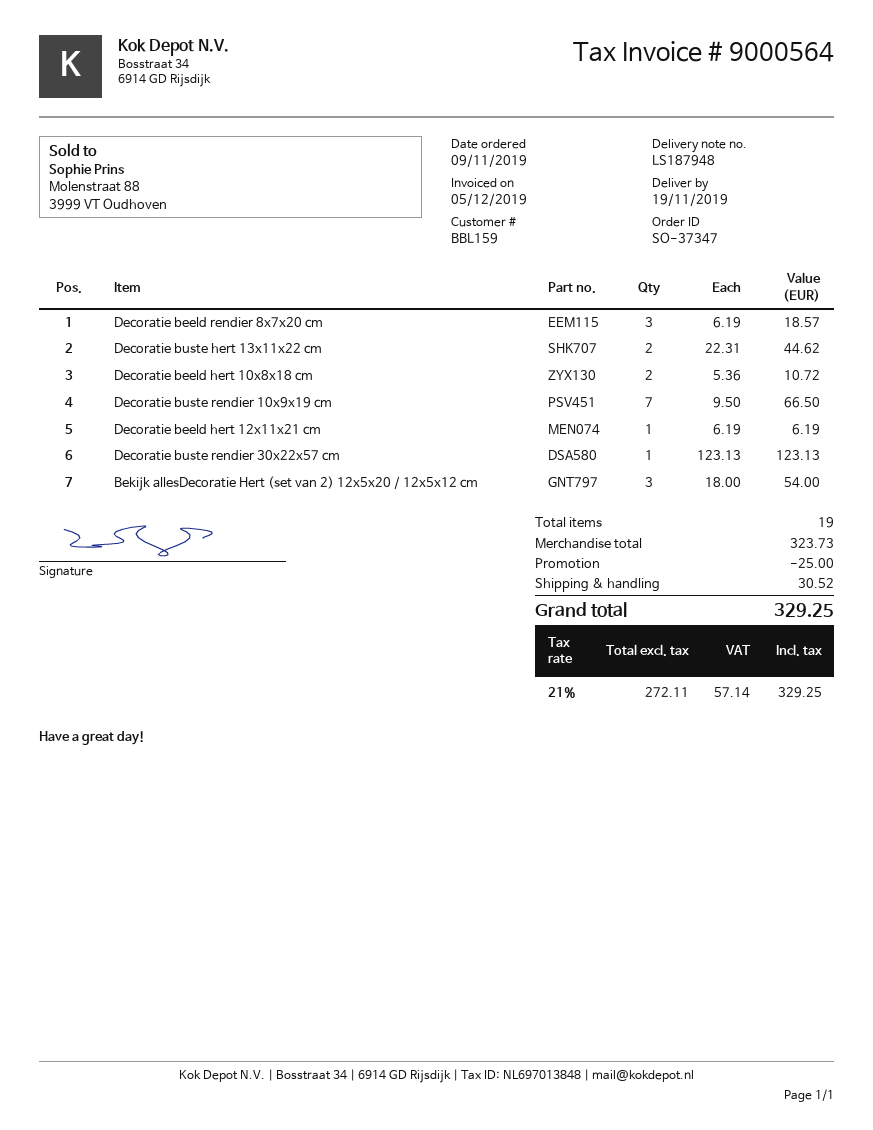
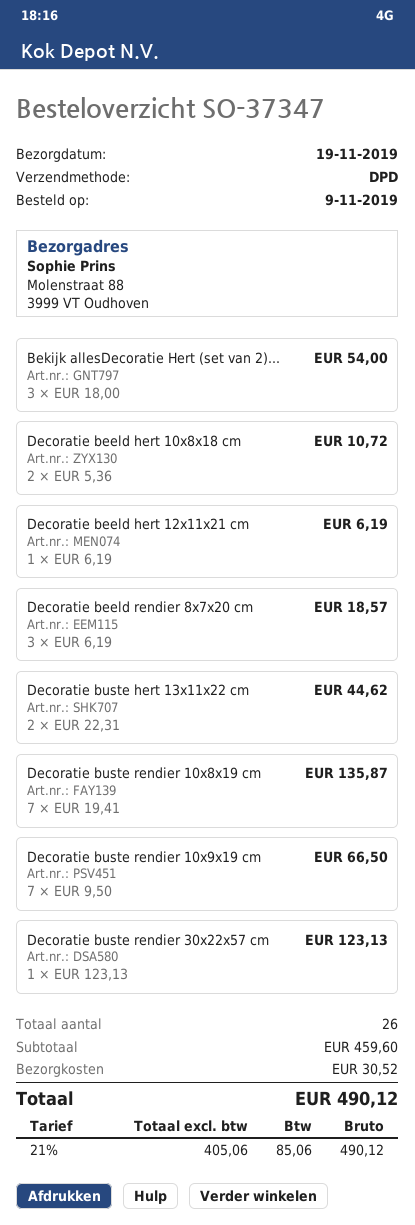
Decoratie buste rendier 10x8x19 cm: none -> 7 x 19.41 = 135.87
total quantity: 19 -> 26
subtotal: 323.73 -> 459.60
discount: 25.00 -> none
net: 272.11 -> 405.06
tax: 21% = 57.14 -> 21% = 85.06
total: 329.25 -> 490.12

